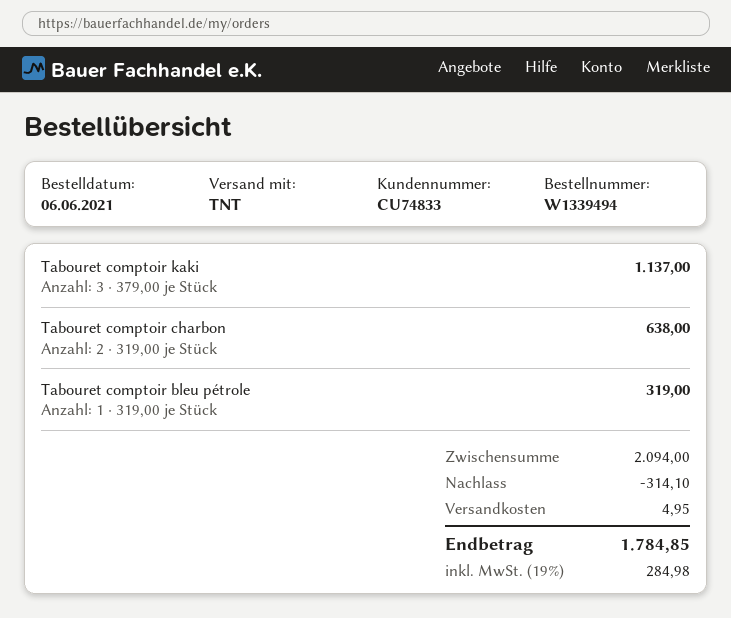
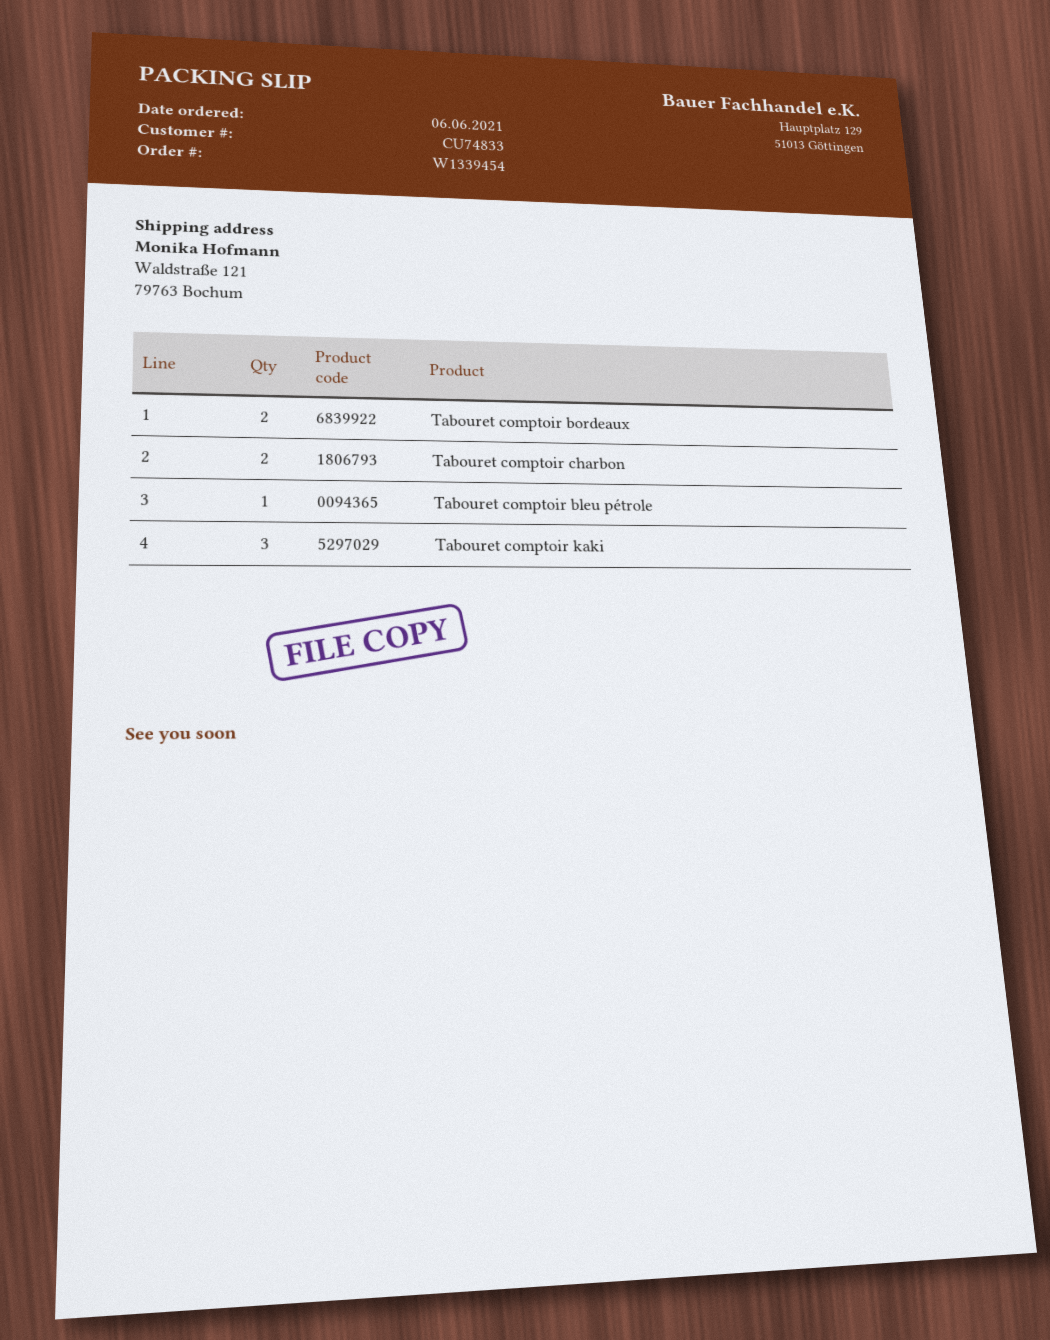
order number: W1339494 -> W1339454
Tabouret comptoir bordeaux: none -> 2

